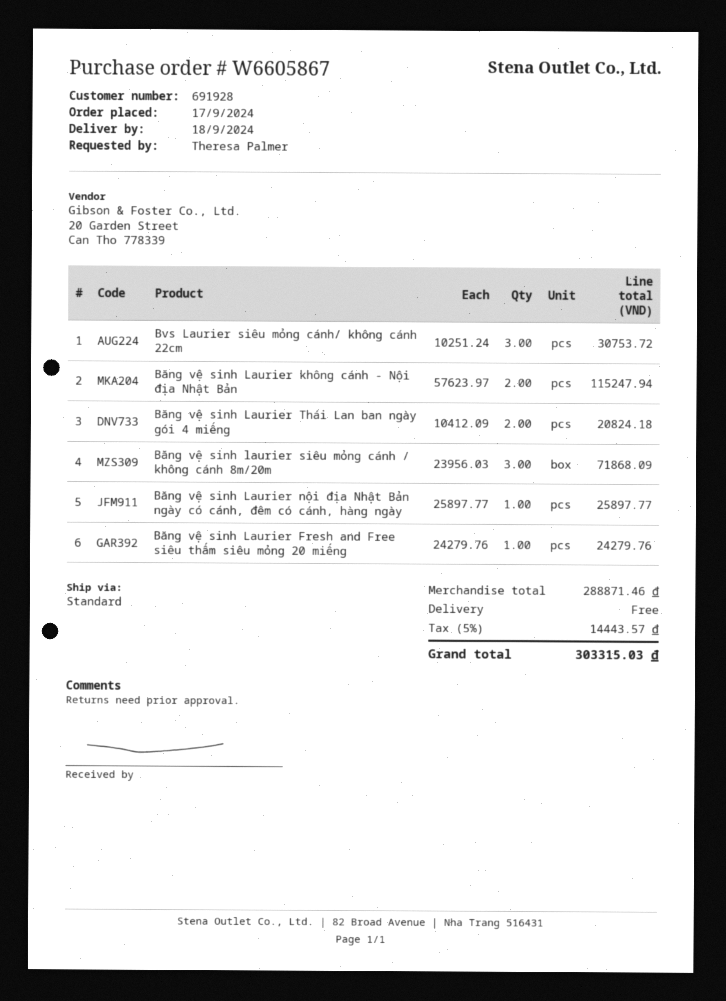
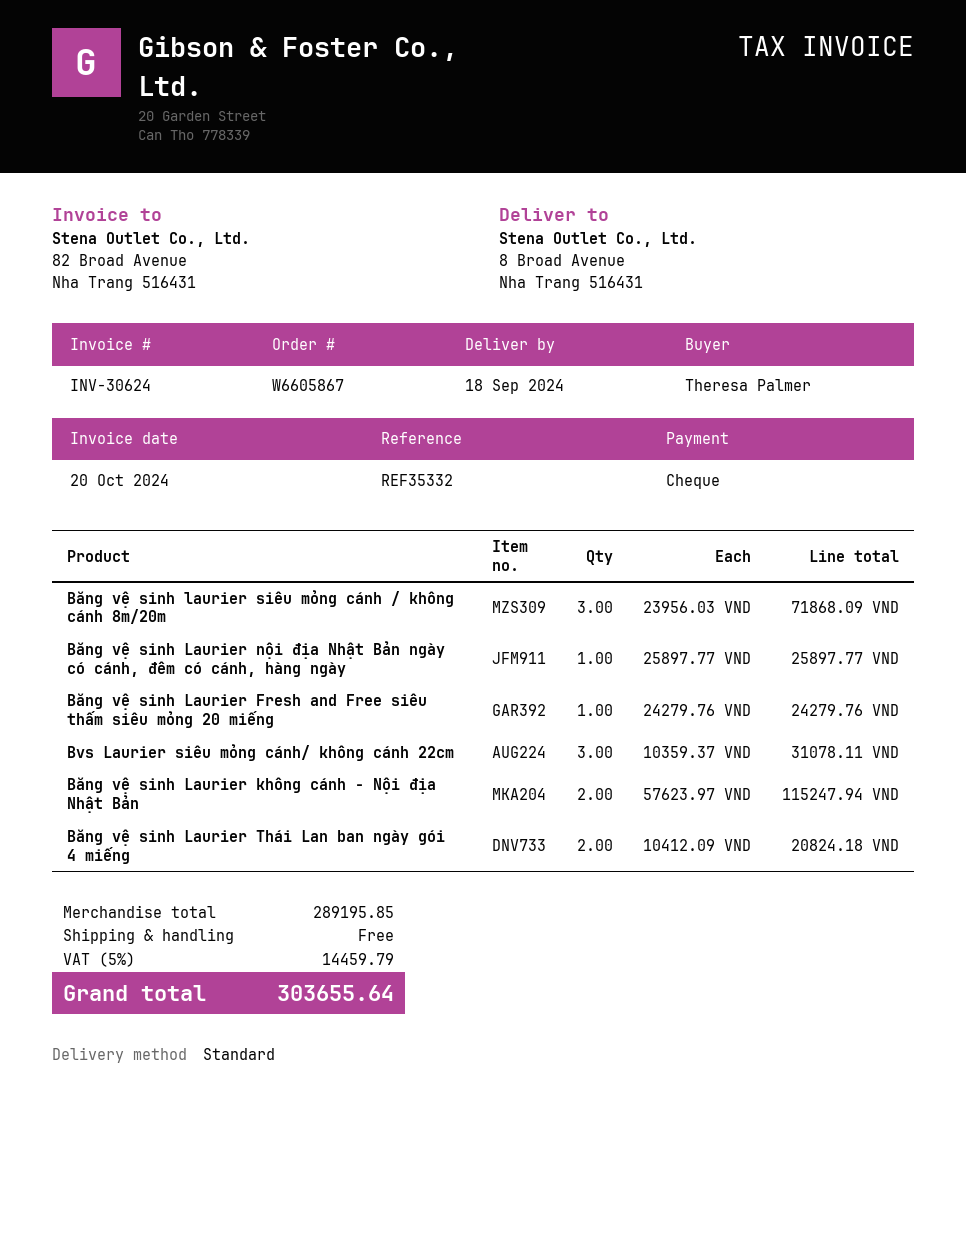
Bvs Laurier siêu mỏng cánh/ không cánh 22cm: 3 x 10251.24 = 30753.72 -> 3 x 10359.37 = 31078.11
subtotal: 288871.46 -> 289195.85
tax: 5% = 14443.57 -> 5% = 14459.79
total: 303315.03 -> 303655.64

